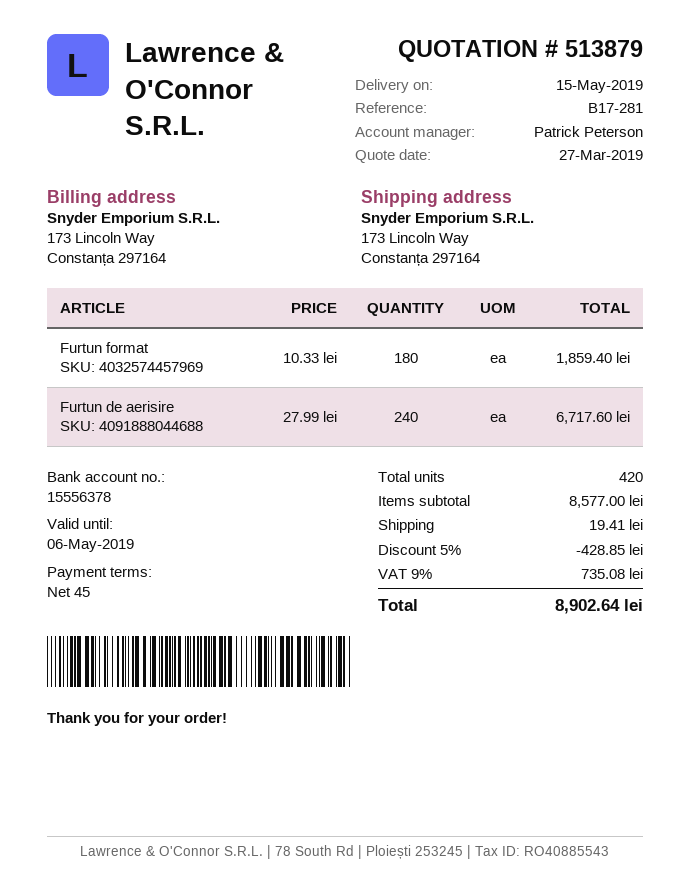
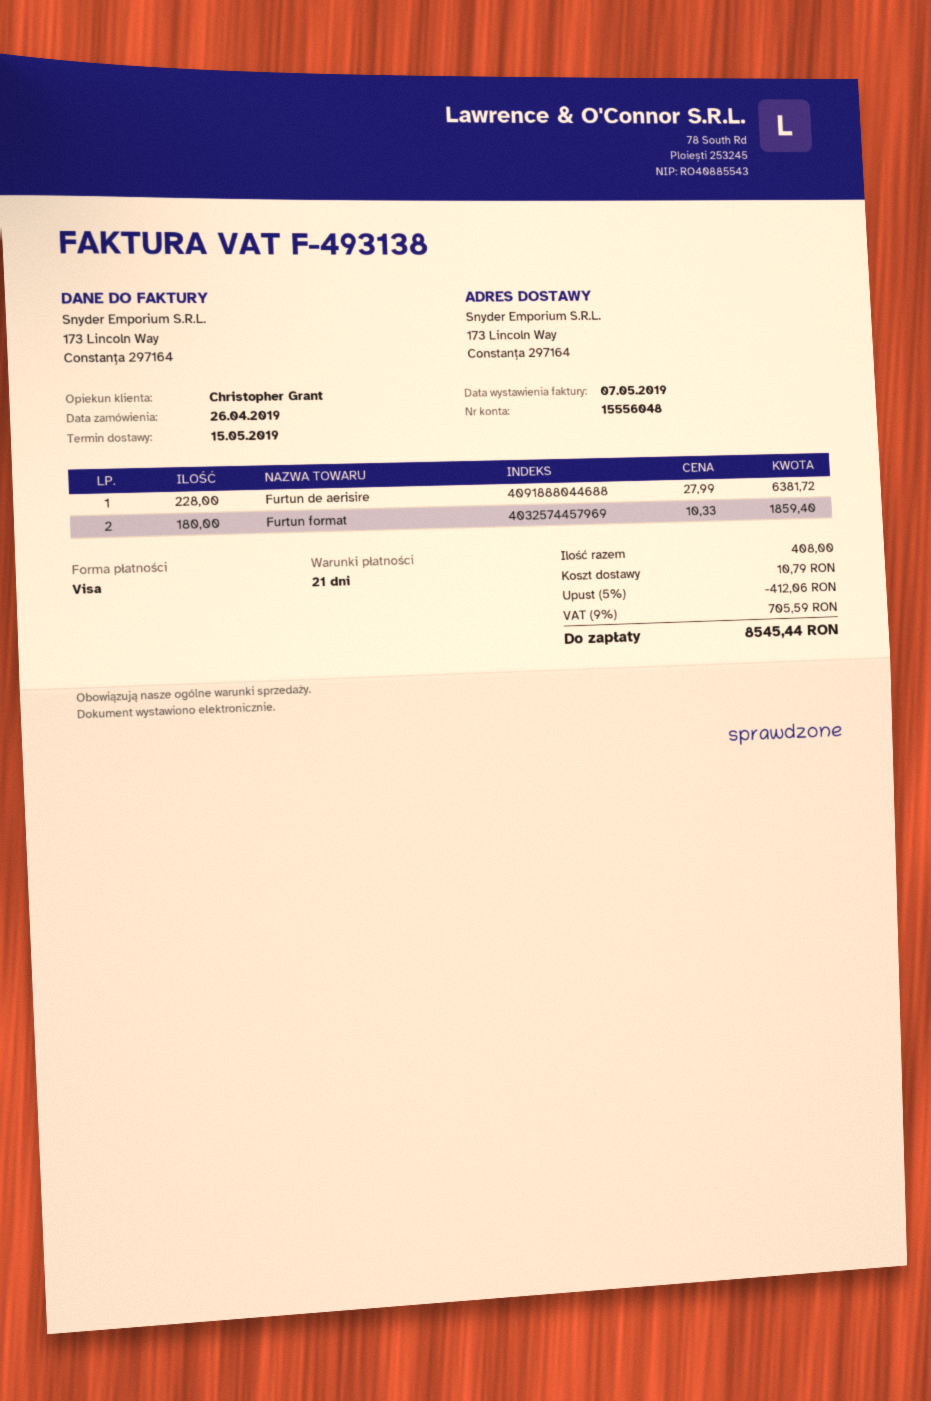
payment terms: 45 days -> 21 days
sales rep: Patrick Peterson -> Christopher Grant
bank account: 15556378 -> 15556048
Furtun de aerisire: 240 x 27.99 = 6717.60 -> 228 x 27.99 = 6381.72
total quantity: 420 -> 408
discount: 5% = 428.85 -> 5% = 412.06
shipping: 19.41 -> 10.79
tax: 9% = 735.08 -> 9% = 705.59
total: 8902.64 -> 8545.44

